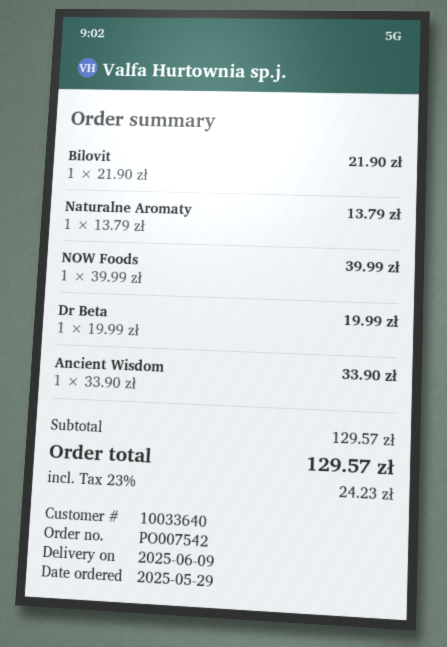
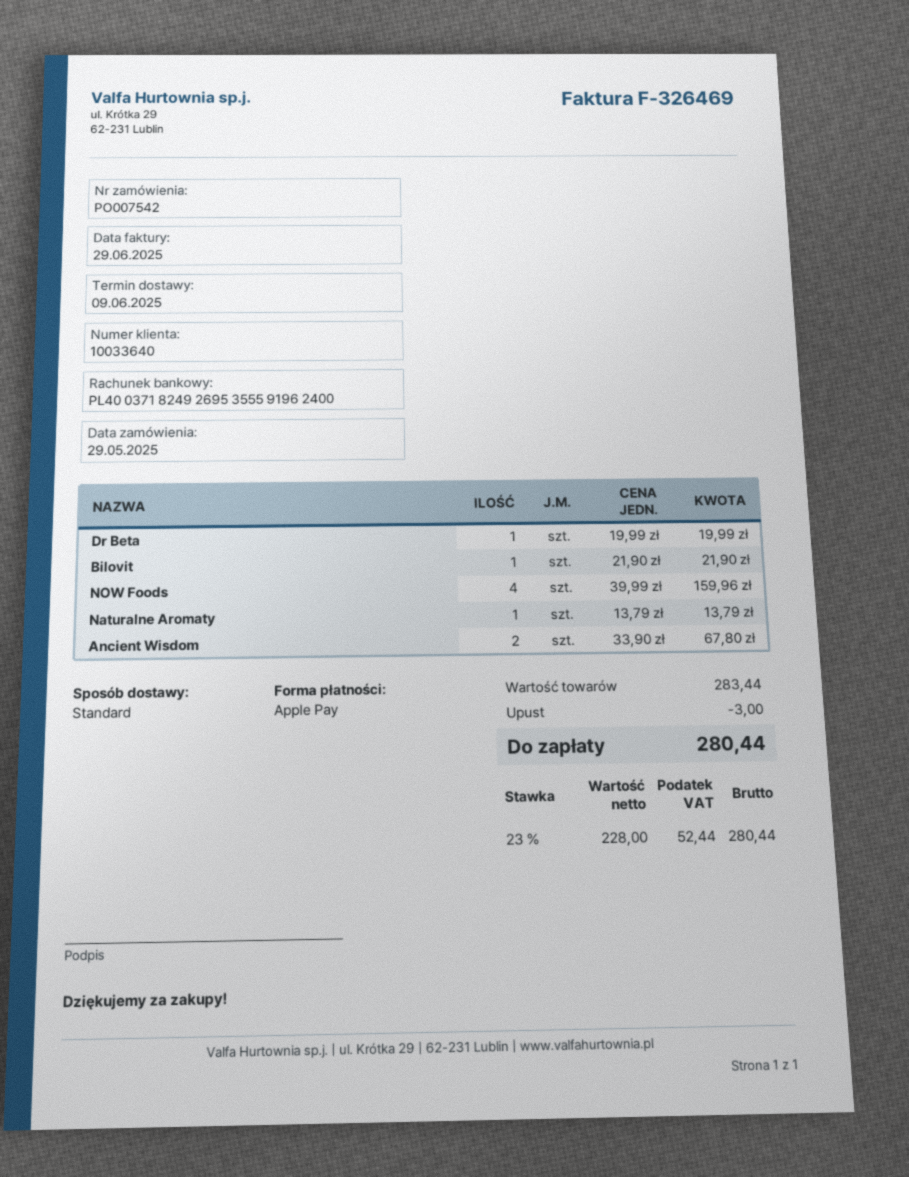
NOW Foods: 1 x 39.99 = 39.99 -> 4 x 39.99 = 159.96
Ancient Wisdom: 1 x 33.90 = 33.90 -> 2 x 33.90 = 67.80
subtotal: 129.57 -> 283.44
discount: none -> 3.00
tax: 23% = 24.23 -> 23% = 52.44
total: 129.57 -> 280.44

